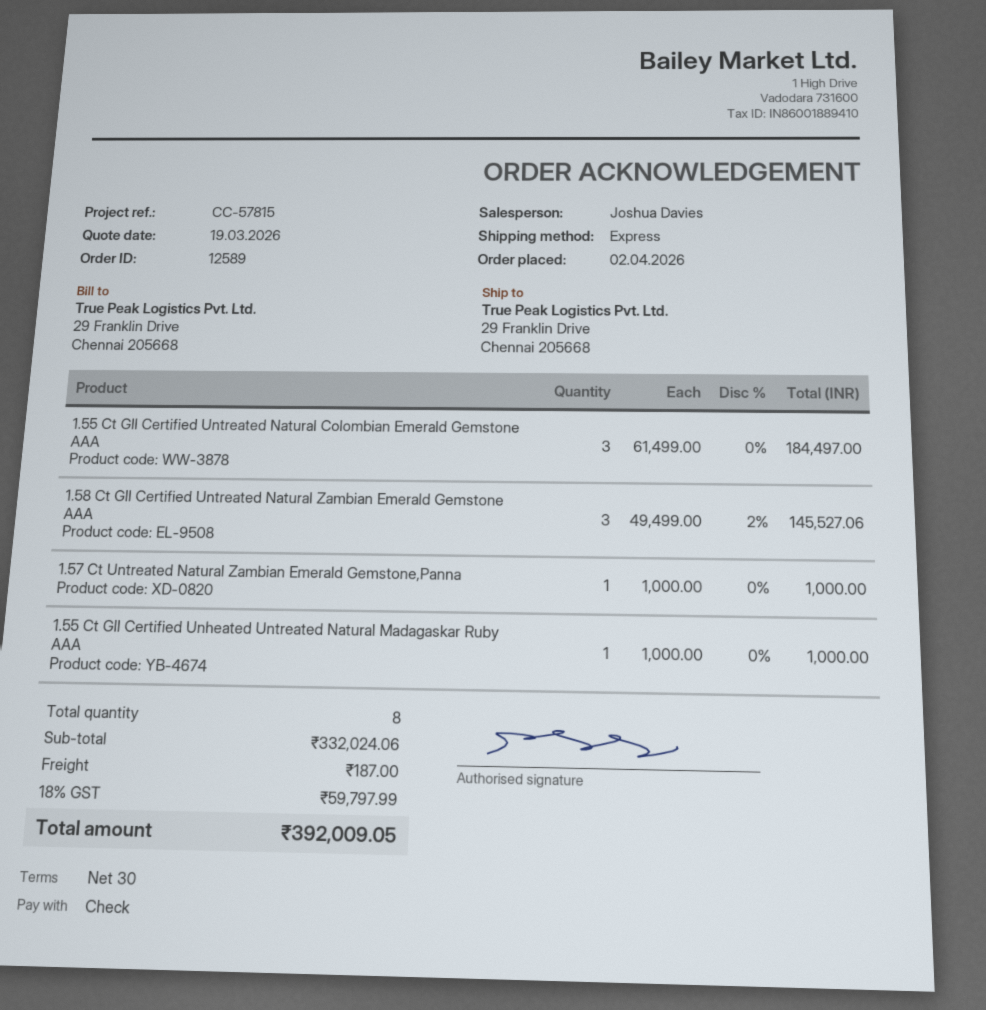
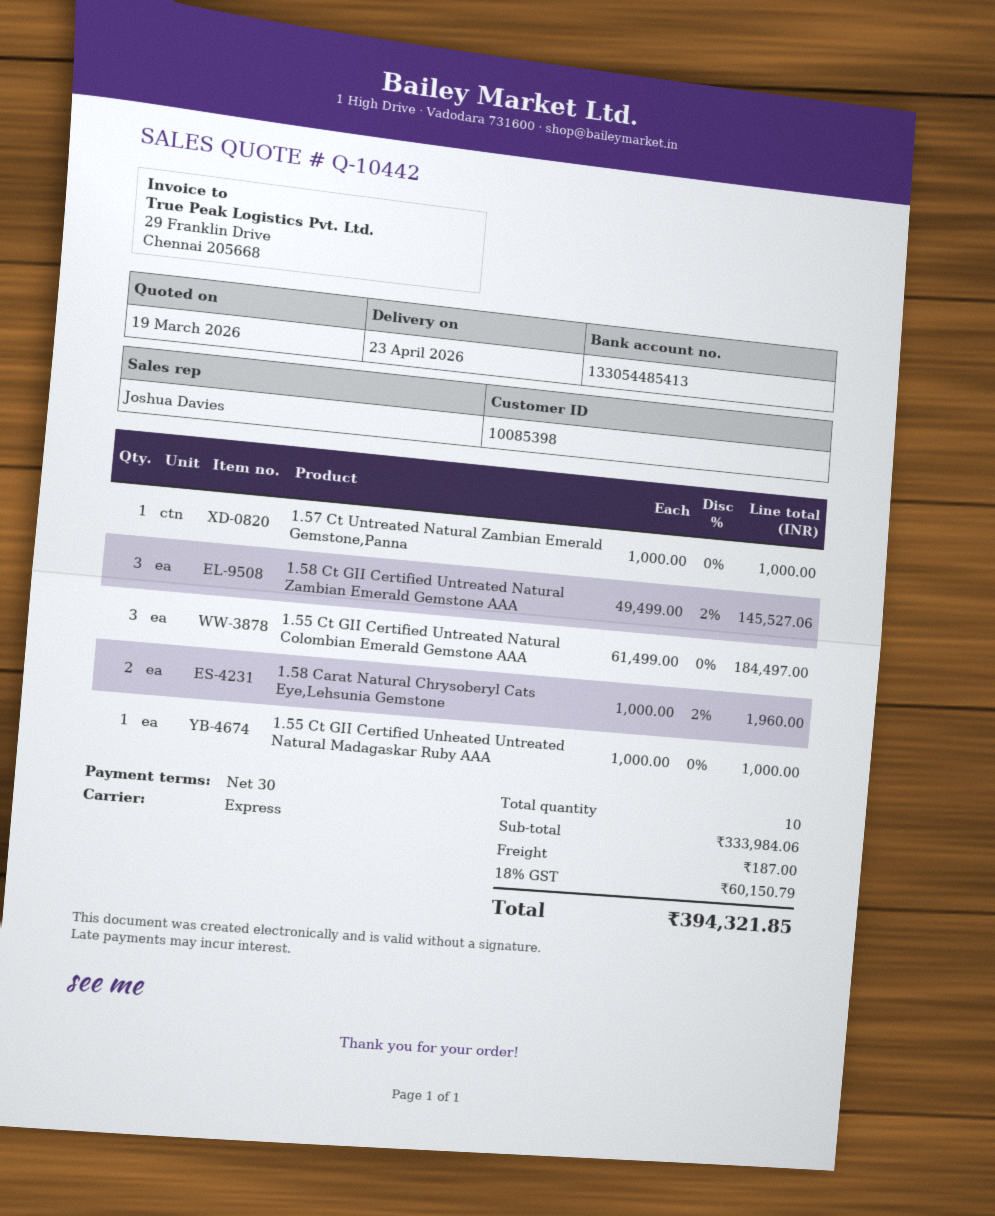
1.58 Carat Natural Chrysoberyl Cats Eye,Lehsunia Gemstone: none -> 2 x 1000.00 - 2% = 1960.00
total quantity: 8 -> 10
subtotal: 332024.06 -> 333984.06
tax: 18% = 59797.99 -> 18% = 60150.79
total: 392009.05 -> 394321.85

